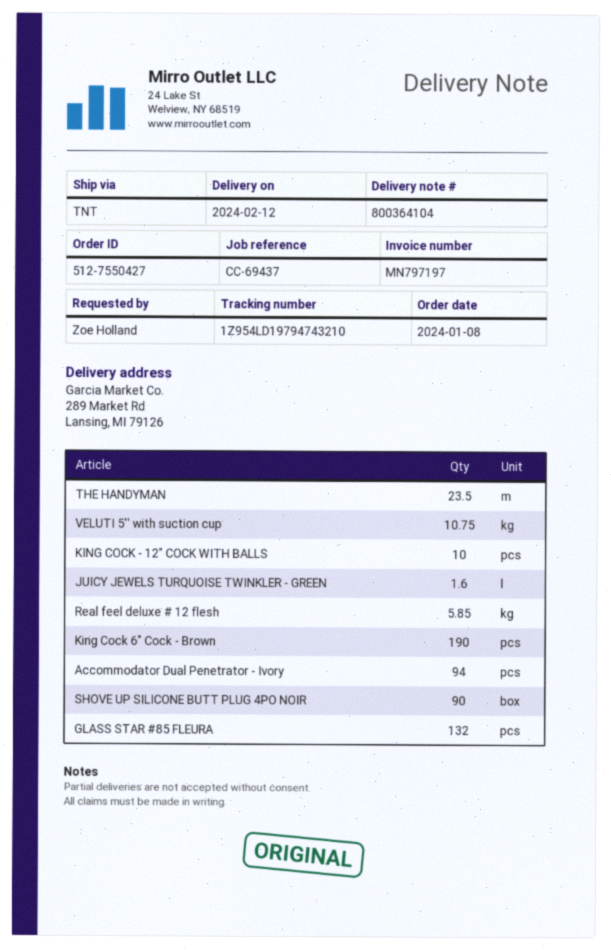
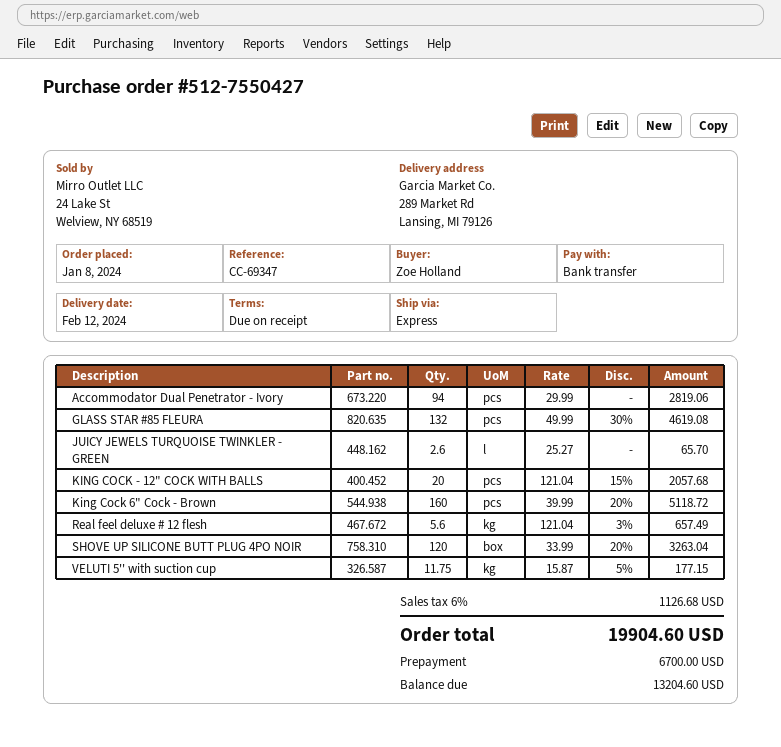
reference: CC-69437 -> CC-69347
shipping method: TNT -> express
THE HANDYMAN: 23.5 -> none
VELUTI 5'' with suction cup: 10.75 -> 11.75
KING COCK - 12" COCK WITH BALLS: 10 -> 20
JUICY JEWELS TURQUOISE TWINKLER - GREEN: 1.6 -> 2.6
Real feel deluxe # 12 flesh: 5.85 -> 5.6
King Cock 6" Cock - Brown: 190 -> 160
SHOVE UP SILICONE BUTT PLUG 4PO NOIR: 90 -> 120

